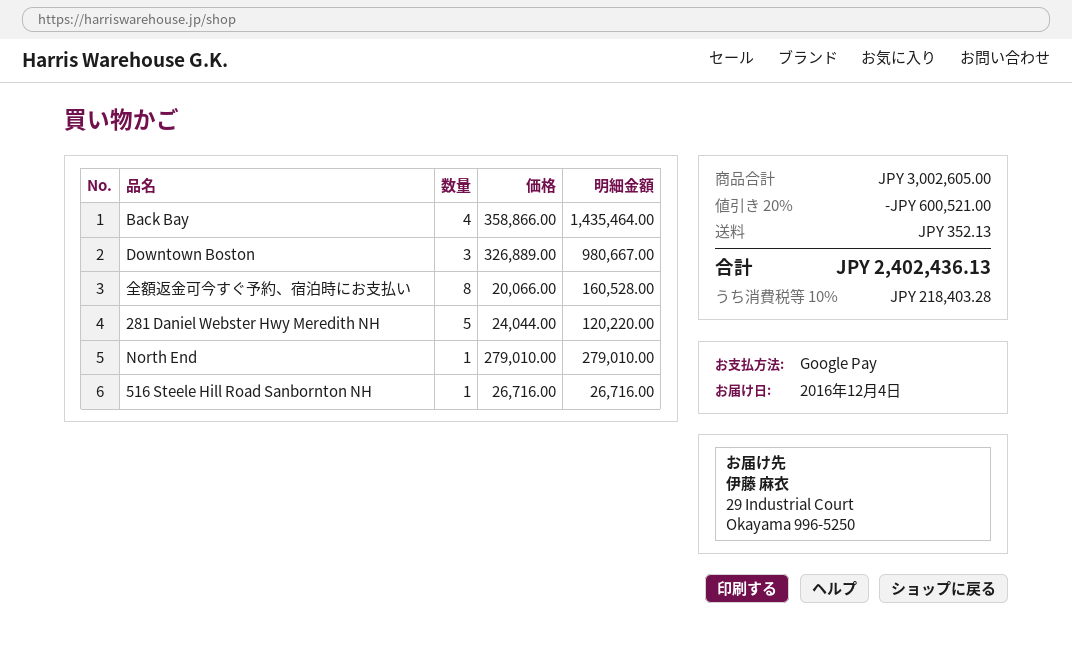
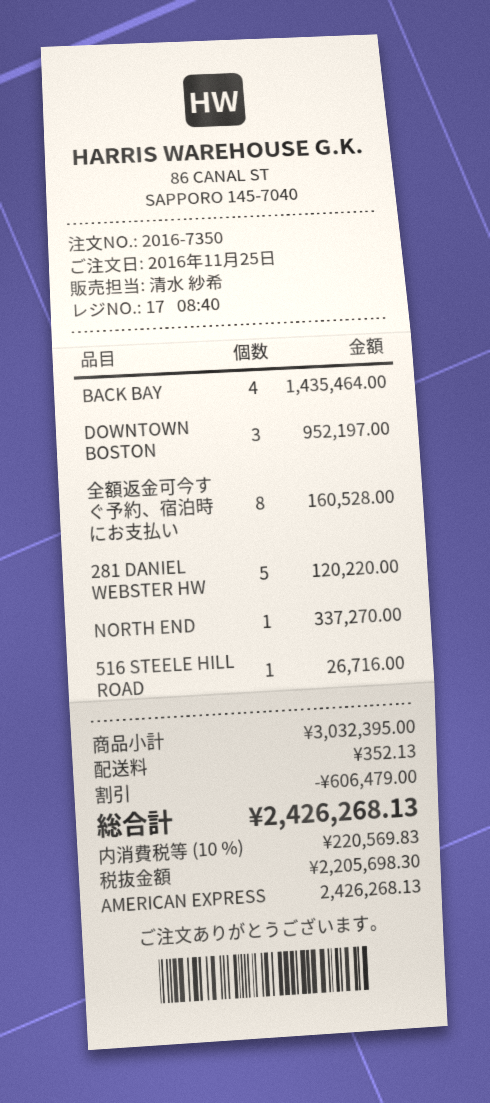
payment method: Google Pay -> American Express
Downtown Boston: 3 for 980667.00 -> 3 for 952197.00
North End: 1 for 279010.00 -> 1 for 337270.00
subtotal: 3002605.00 -> 3032395.00
discount: 600521.00 -> 606479.00
tax: 10% = 218403.28 -> 10% = 220569.83
total: 2402436.13 -> 2426268.13

